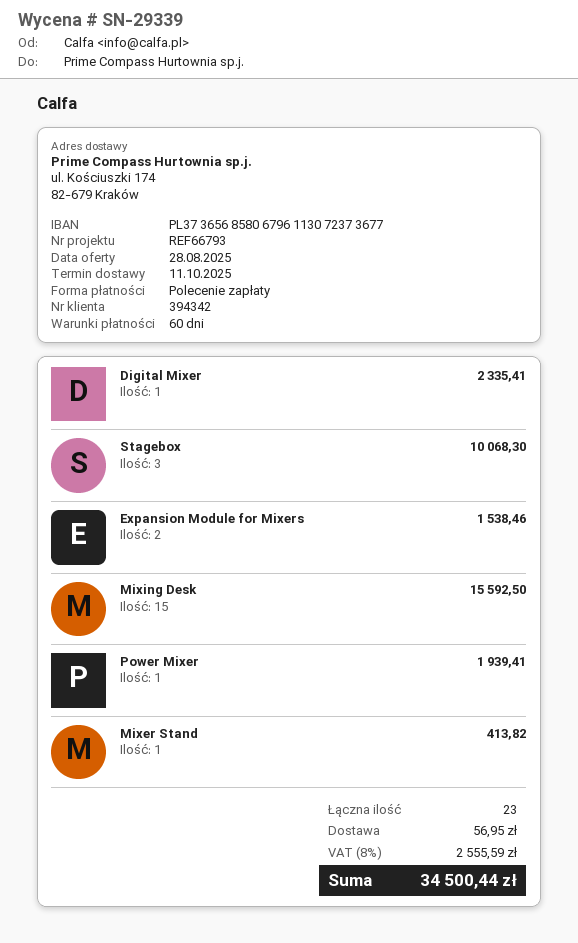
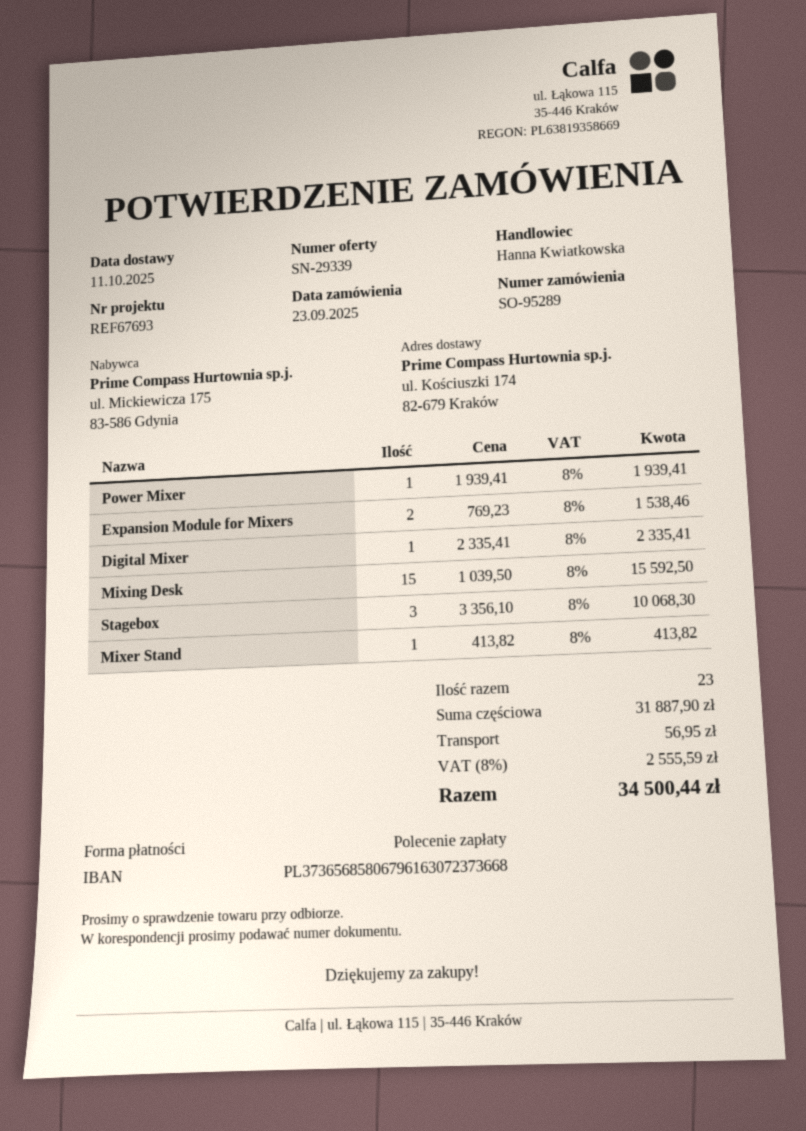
reference: REF66793 -> REF67693
bank account: PL37365685806796113072373677 -> PL37365685806796163072373668

